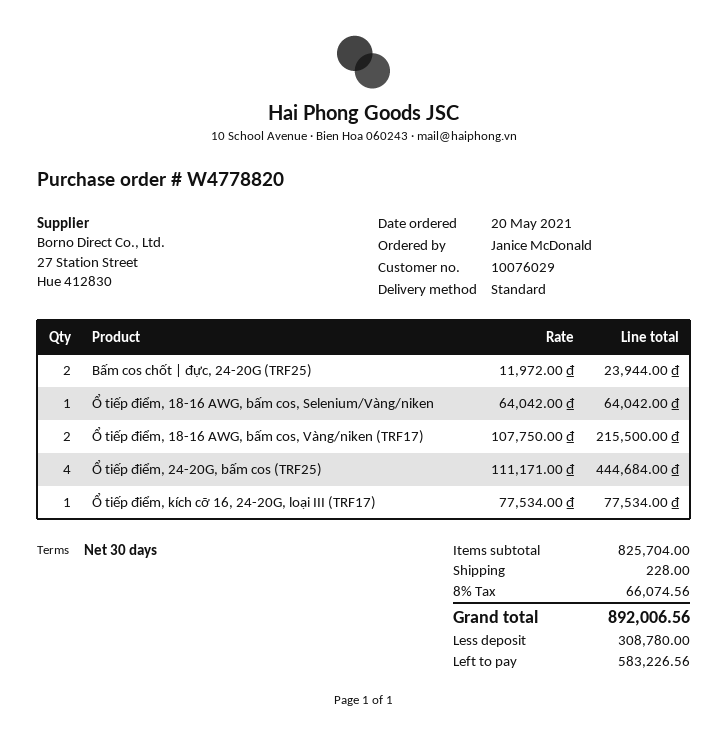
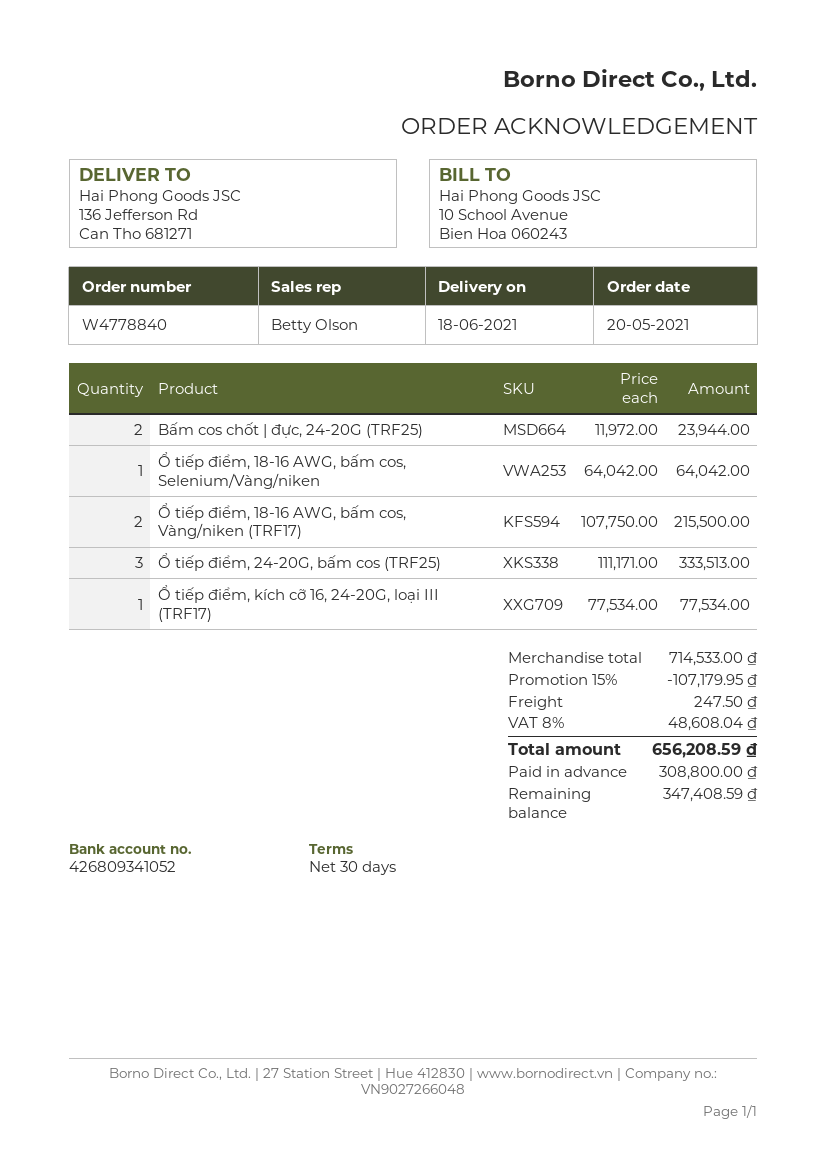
order number: W4778820 -> W4778840
Ổ tiếp điểm, 24-20G, bấm cos (TRF25): 4 x 111171.00 = 444684.00 -> 3 x 111171.00 = 333513.00
subtotal: 825704.00 -> 714533.00
discount: none -> 15% = 107179.95
shipping: 228.00 -> 247.50
tax: 8% = 66074.56 -> 8% = 48608.04
total: 892006.56 -> 656208.59
deposit: 308780.00 -> 308800.00
balance: 583226.56 -> 347408.59

